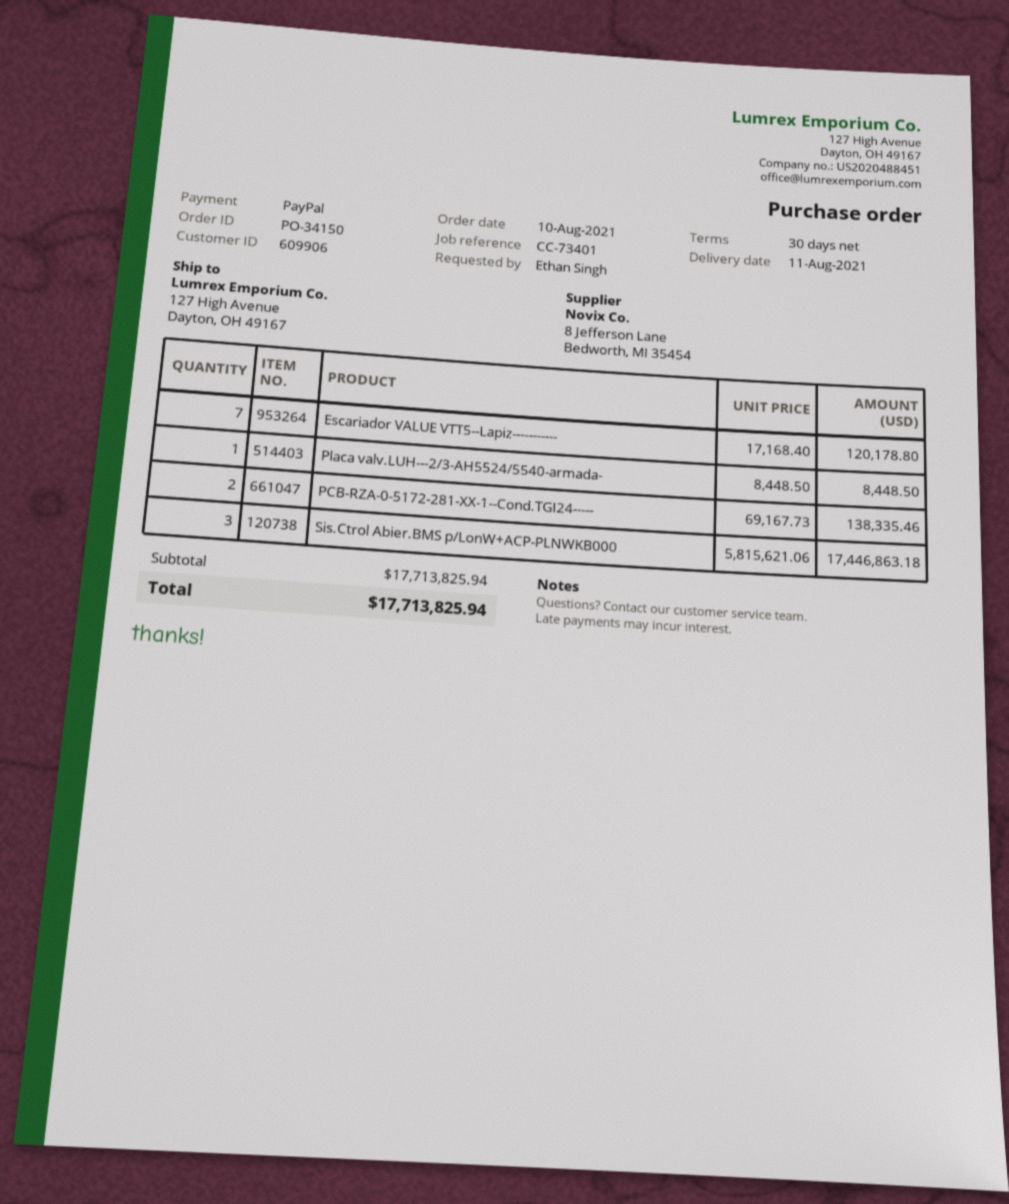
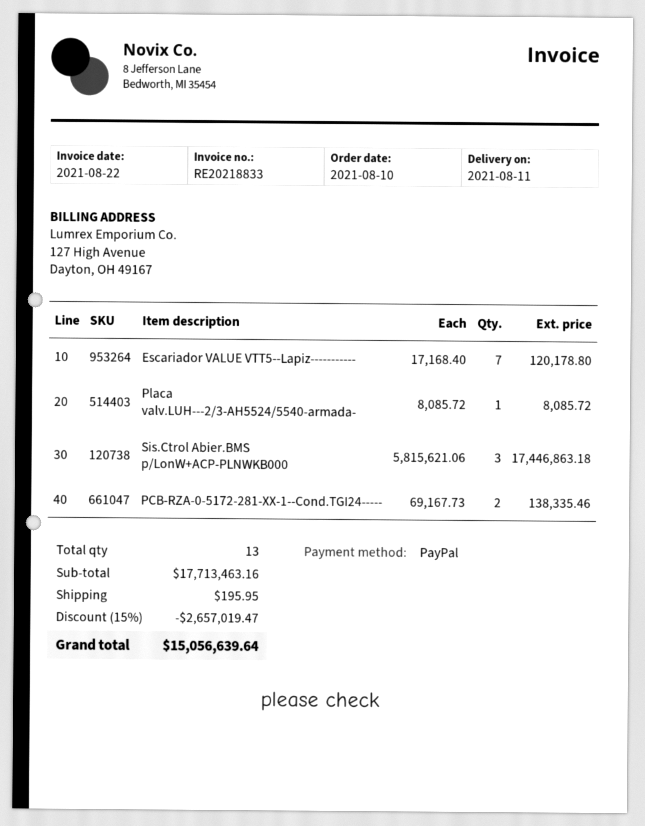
Placa valv.LUH---2/3-AH5524/5540-armada-: 1 x 8448.50 = 8448.50 -> 1 x 8085.72 = 8085.72
subtotal: 17713825.94 -> 17713463.16
discount: none -> 15% = 2657019.47
shipping: none -> 195.95
total: 17713825.94 -> 15056639.64

